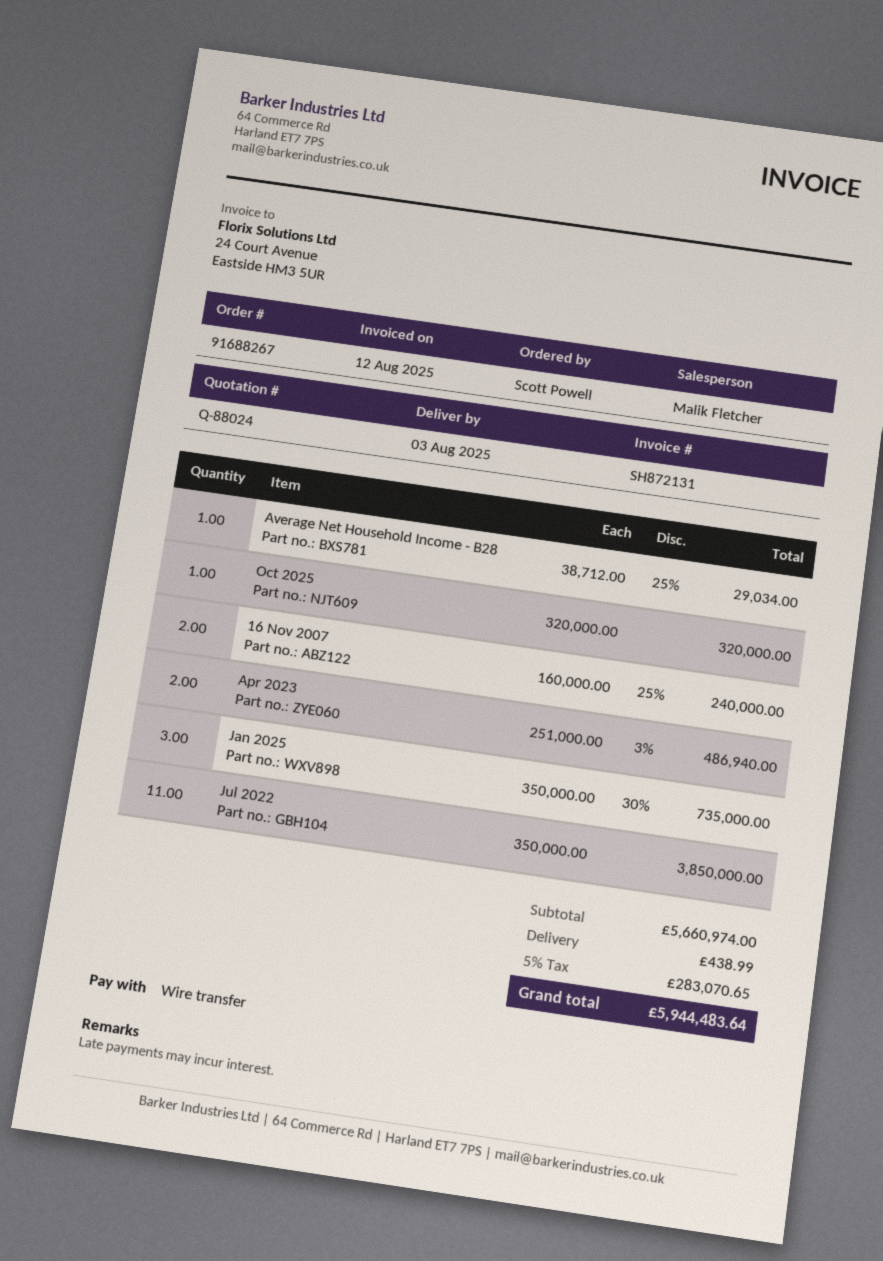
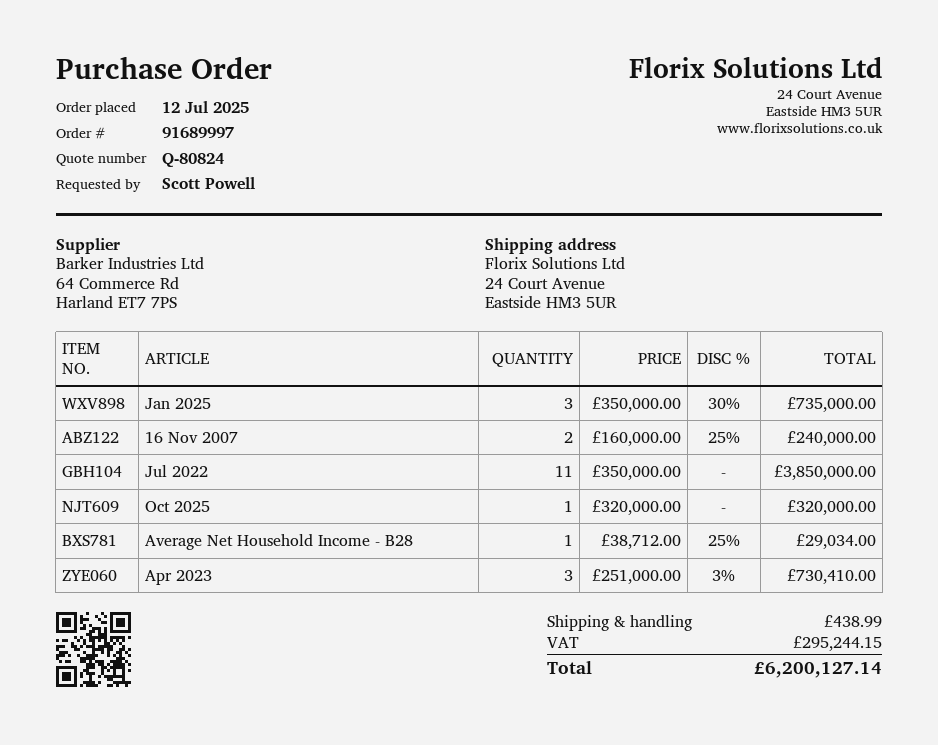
quote number: Q-88024 -> Q-80824
order number: 91688267 -> 91689997
Apr 2023: 2 x 251000.00 - 3% = 486940.00 -> 3 x 251000.00 - 3% = 730410.00
tax: 283070.65 -> 295244.15
total: 5944483.64 -> 6200127.14

